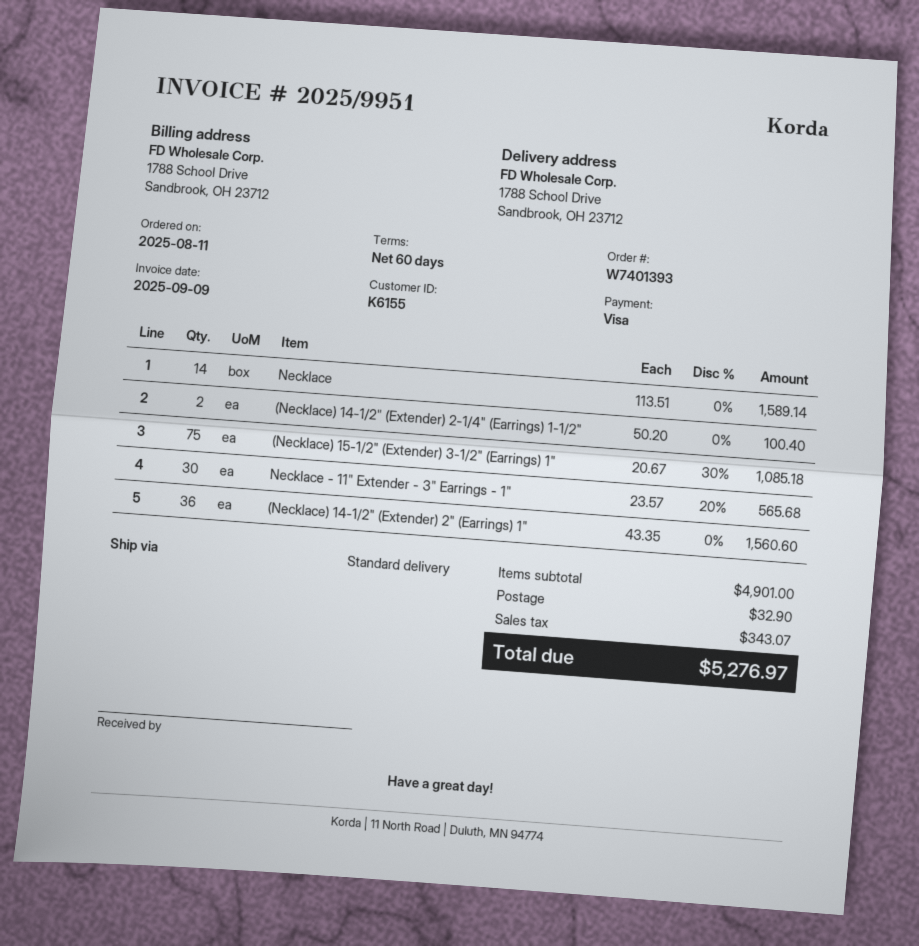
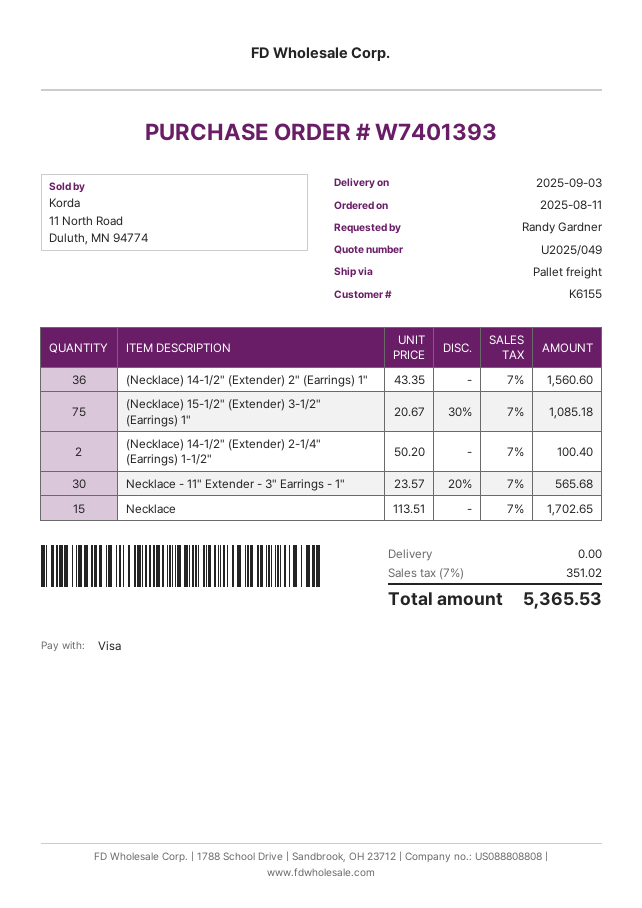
shipping method: standard -> pallet freight
Necklace: 14 x 113.51 = 1589.14 -> 15 x 113.51 = 1702.65
shipping: 32.90 -> 0.00
tax: 343.07 -> 351.02
total: 5276.97 -> 5365.53

